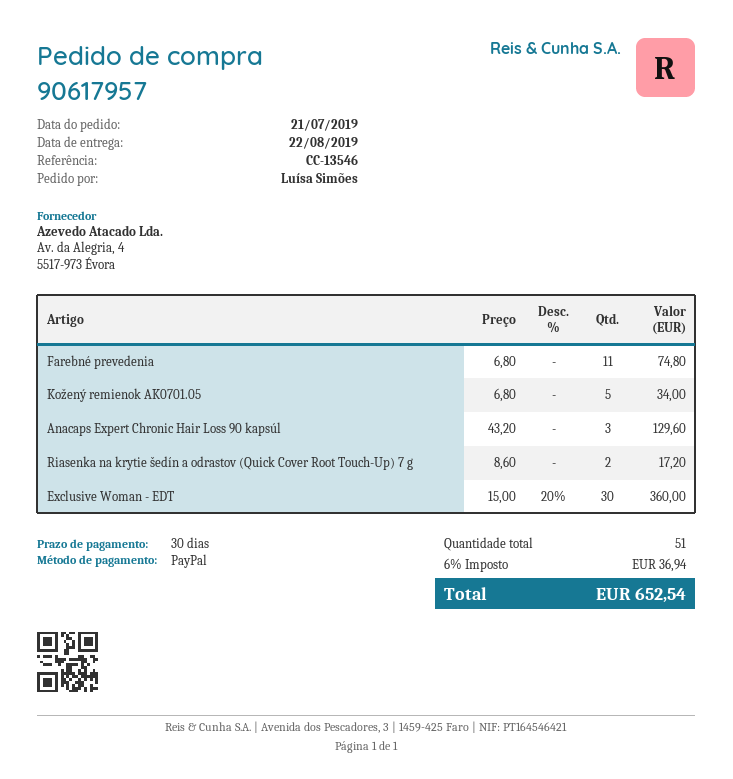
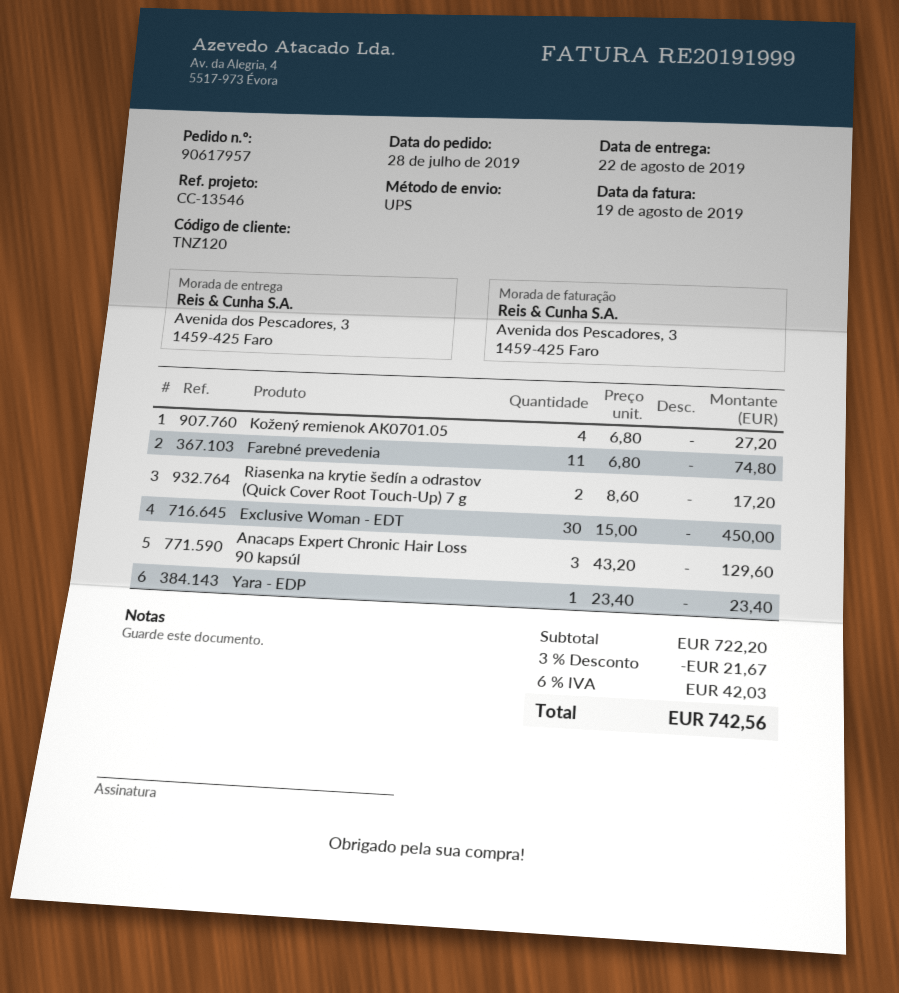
order date: 2019-07-21 -> 2019-07-28
Kožený remienok AK0701.05: 5 x 6.80 = 34.00 -> 4 x 6.80 = 27.20
Exclusive Woman - EDT: 30 x 15.00 - 20% = 360.00 -> 30 x 15.00 = 450.00
Yara - EDP: none -> 1 x 23.40 = 23.40
discount: none -> 3% = 21.67
tax: 6% = 36.94 -> 6% = 42.03
total: 652.54 -> 742.56

